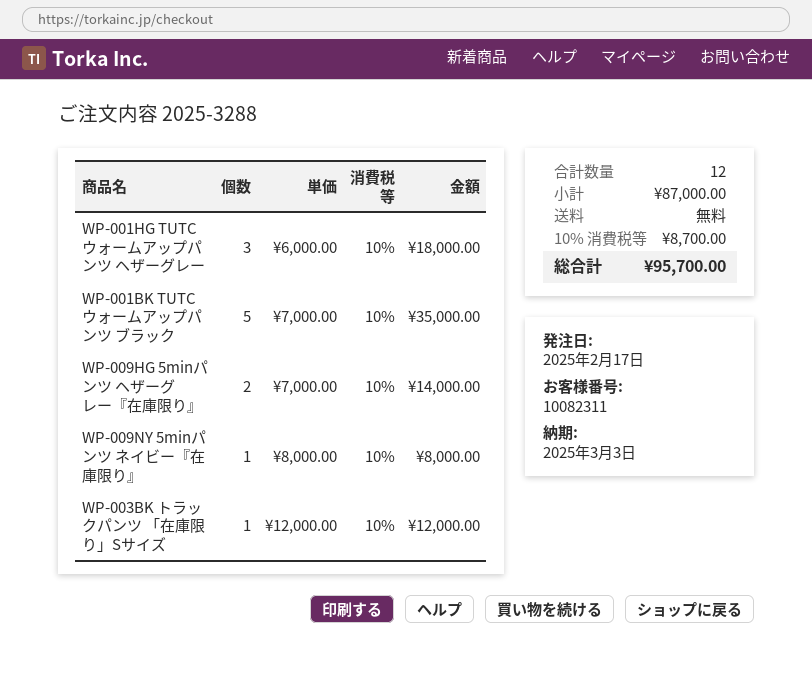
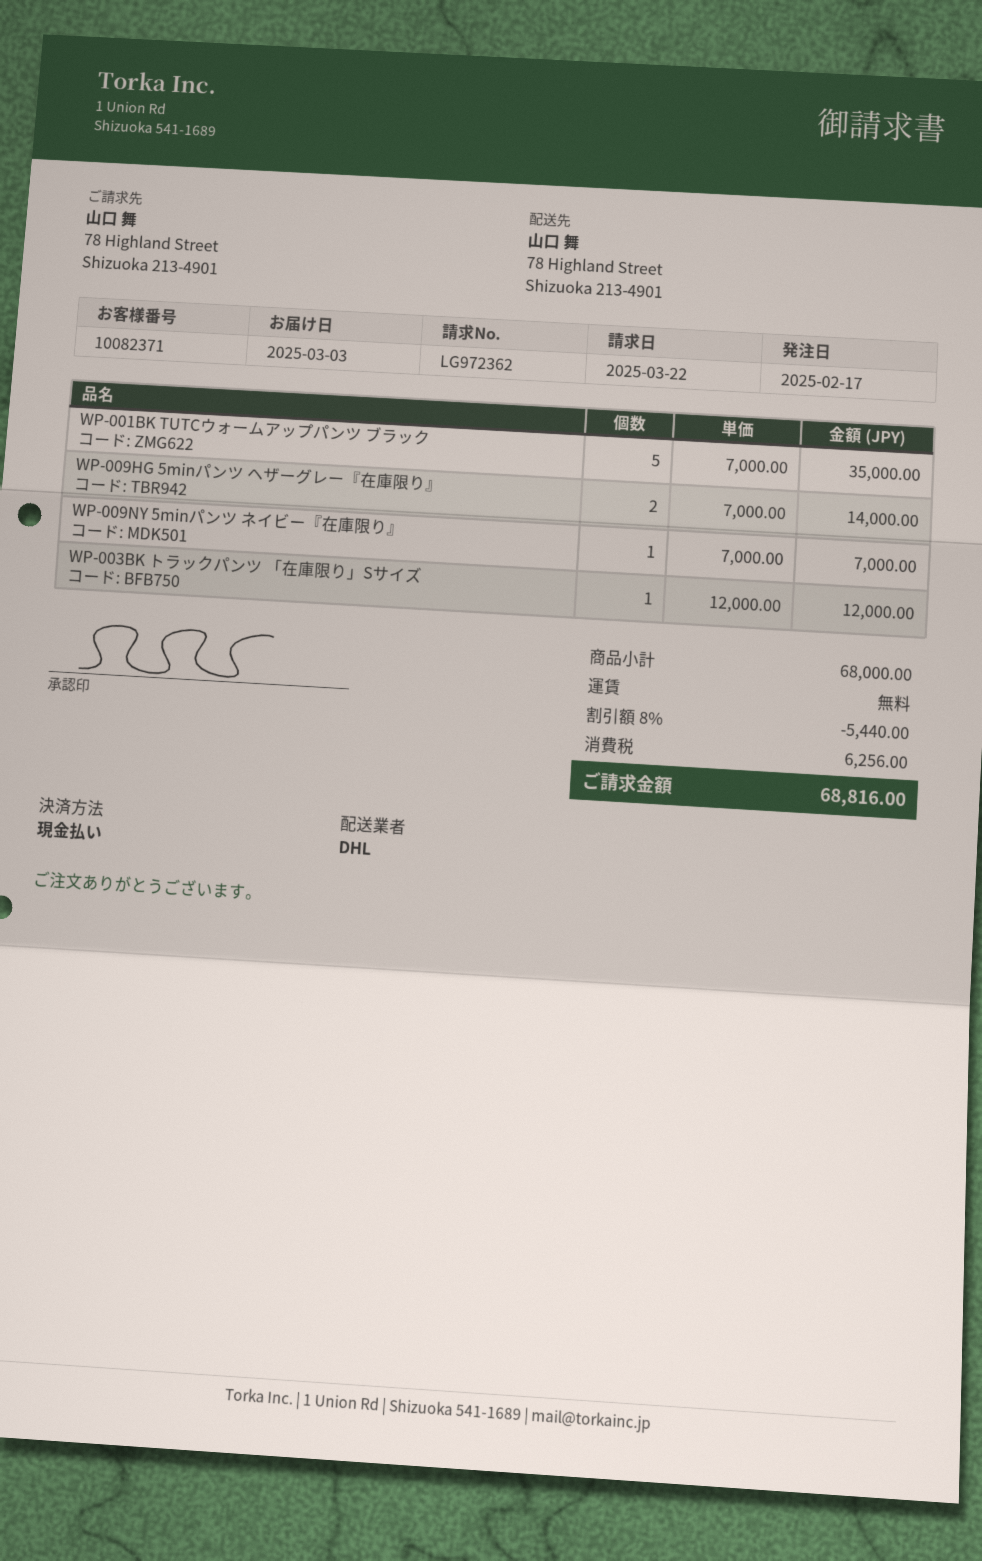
customer number: 10082311 -> 10082371
WP-001HG TUTCウォームアップパンツ ヘザーグレー: 3 x 6000.00 = 18000.00 -> none
WP-009NY 5minパンツ ネイビー『在庫限り』: 1 x 8000.00 = 8000.00 -> 1 x 7000.00 = 7000.00
subtotal: 87000.00 -> 68000.00
discount: none -> 8% = 5440.00
tax: 8700.00 -> 6256.00
total: 95700.00 -> 68816.00

